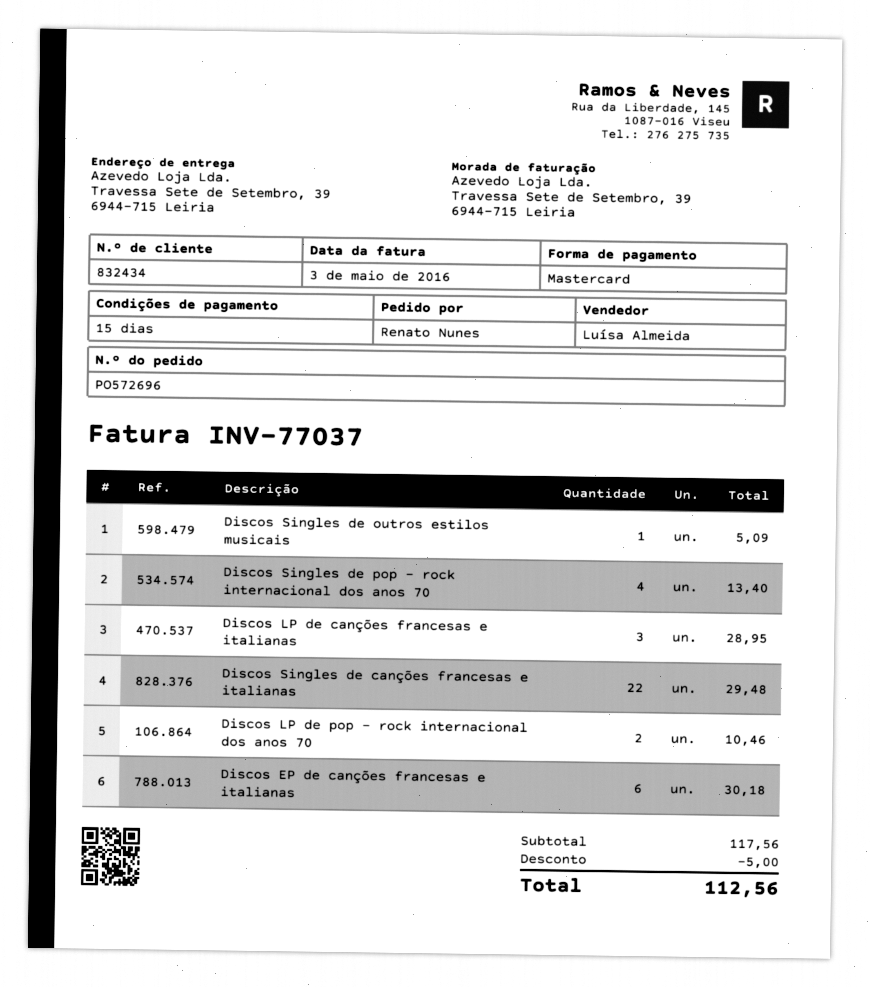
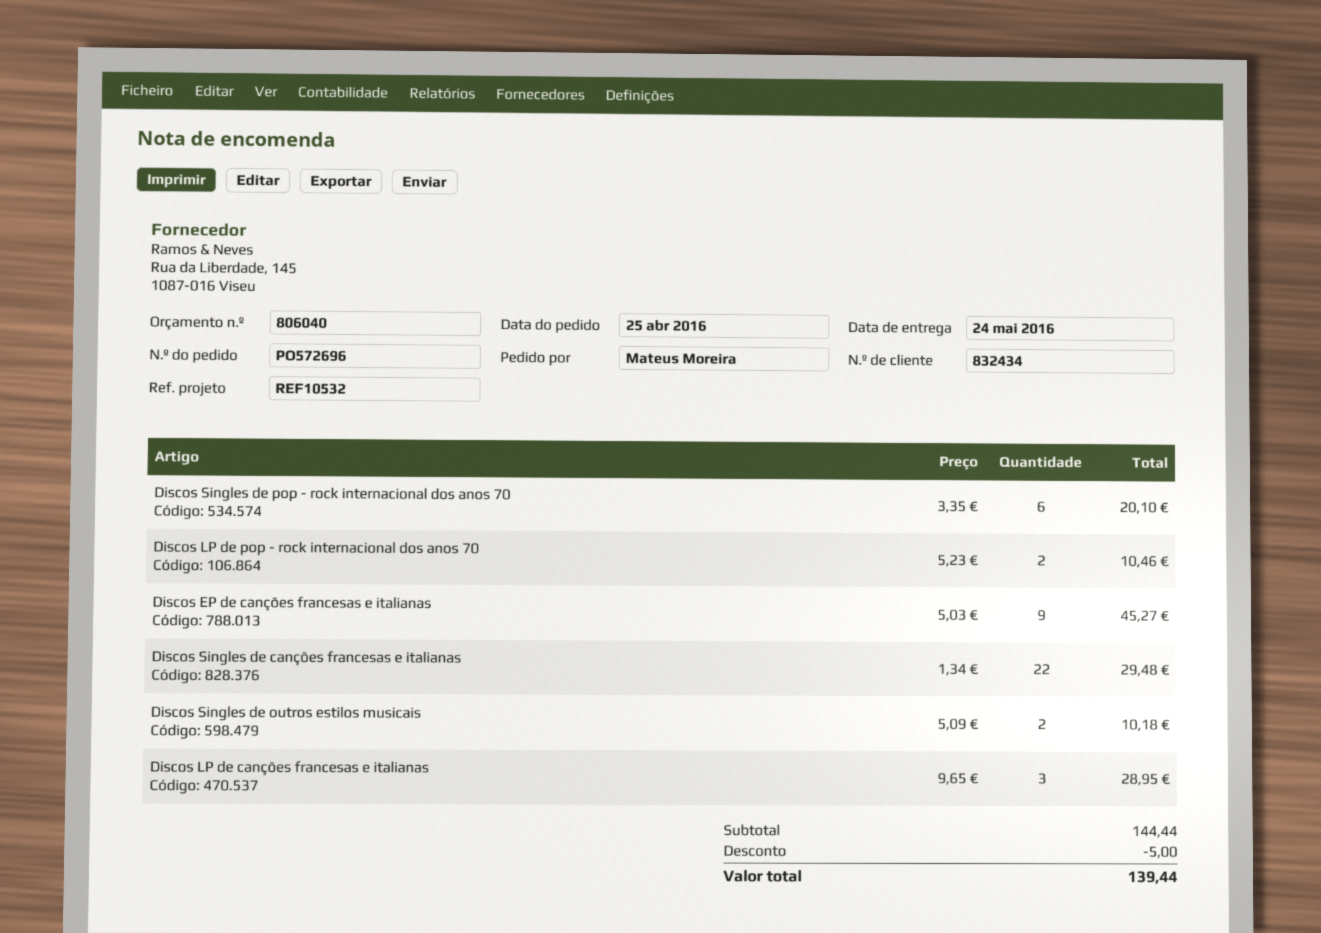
ordered by: Renato Nunes -> Mateus Moreira
Discos Singles de outros estilos musicais: 1 for 5.09 -> 2 for 10.18
Discos Singles de pop - rock internacional dos anos 70: 4 for 13.40 -> 6 for 20.10
Discos EP de canções francesas e italianas: 6 for 30.18 -> 9 for 45.27
subtotal: 117.56 -> 144.44
total: 112.56 -> 139.44

